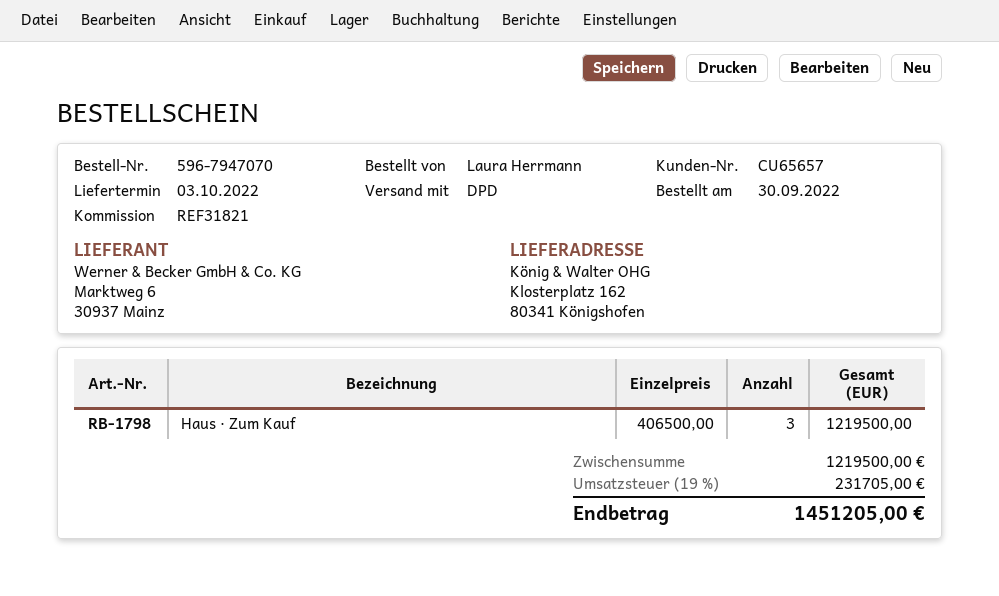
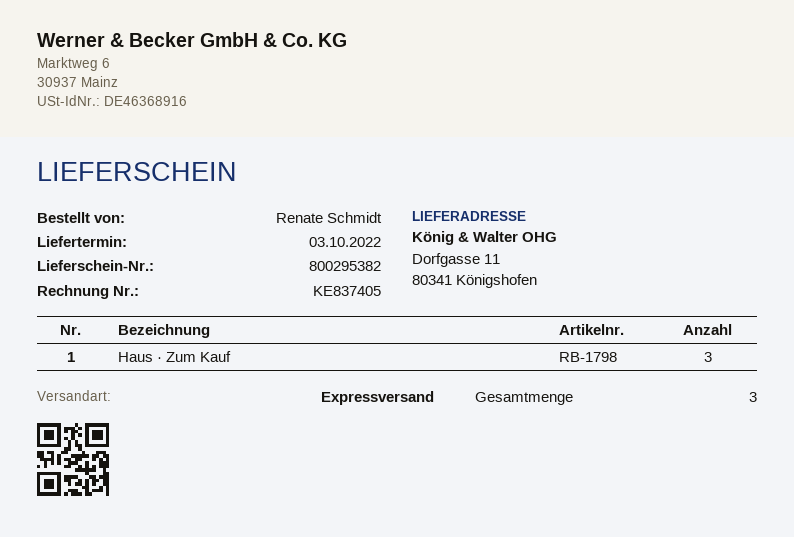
ordered by: Laura Herrmann -> Renate Schmidt
shipping method: DPD -> express
ship to: Klosterplatz 162, 80341 Königshofen -> Dorfgasse 11, 80341 Königshofen

